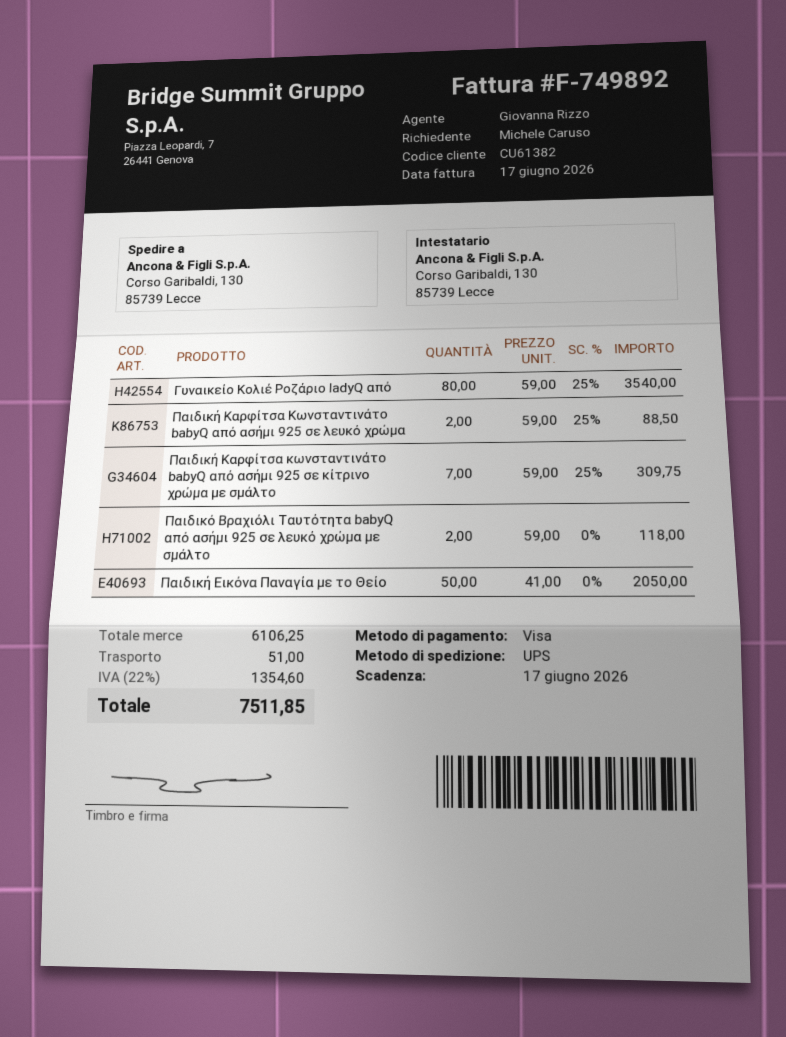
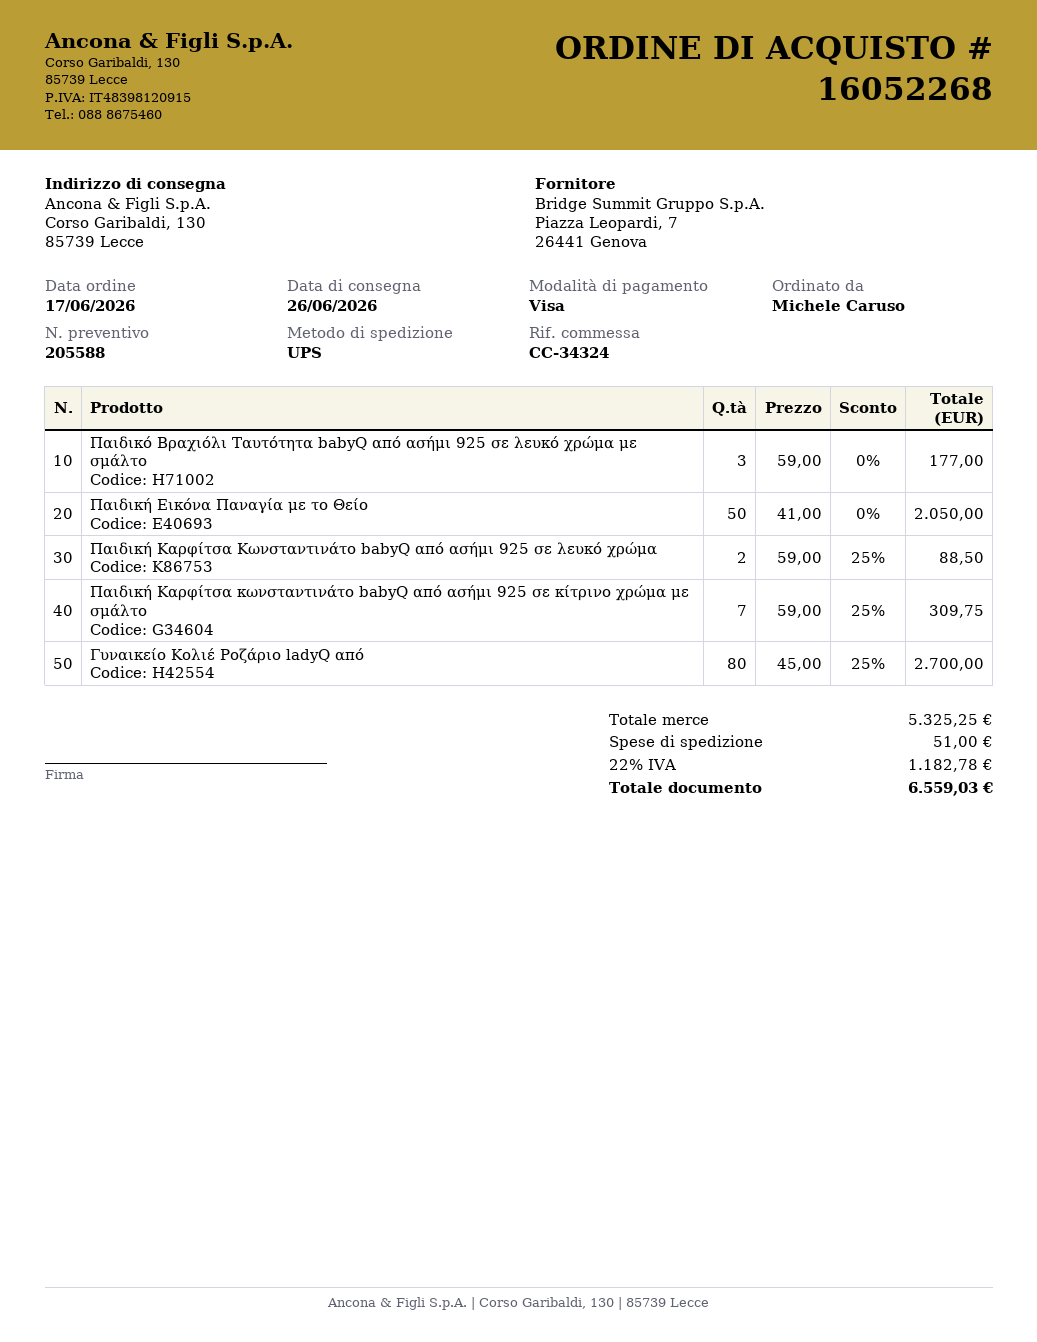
Γυναικείο Κολιέ Ροζάριο ladyQ από: 80 x 59.00 - 25% = 3540.00 -> 80 x 45.00 - 25% = 2700.00
Παιδικό Βραχιόλι Ταυτότητα babyQ από ασήμι 925 σε λευκό χρώμα με σμάλτο: 2 x 59.00 = 118.00 -> 3 x 59.00 = 177.00
subtotal: 6106.25 -> 5325.25
tax: 22% = 1354.60 -> 22% = 1182.78
total: 7511.85 -> 6559.03

